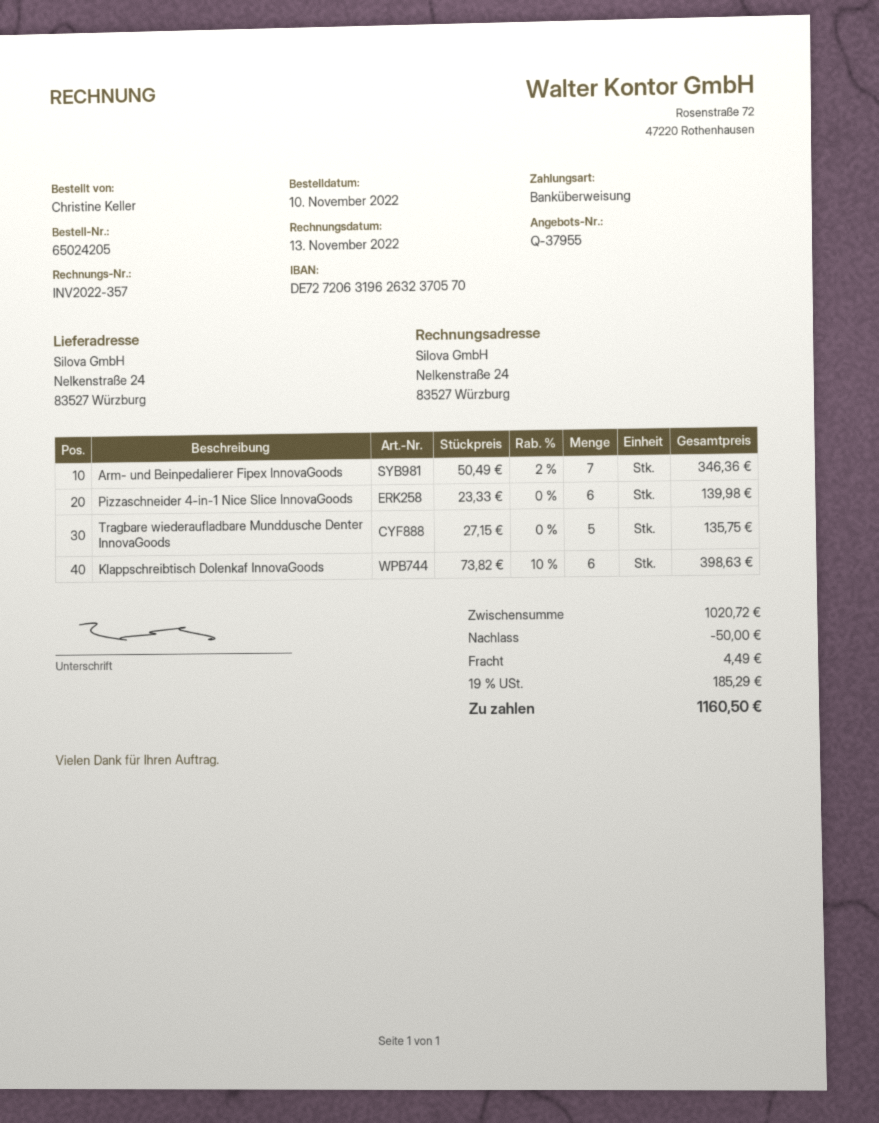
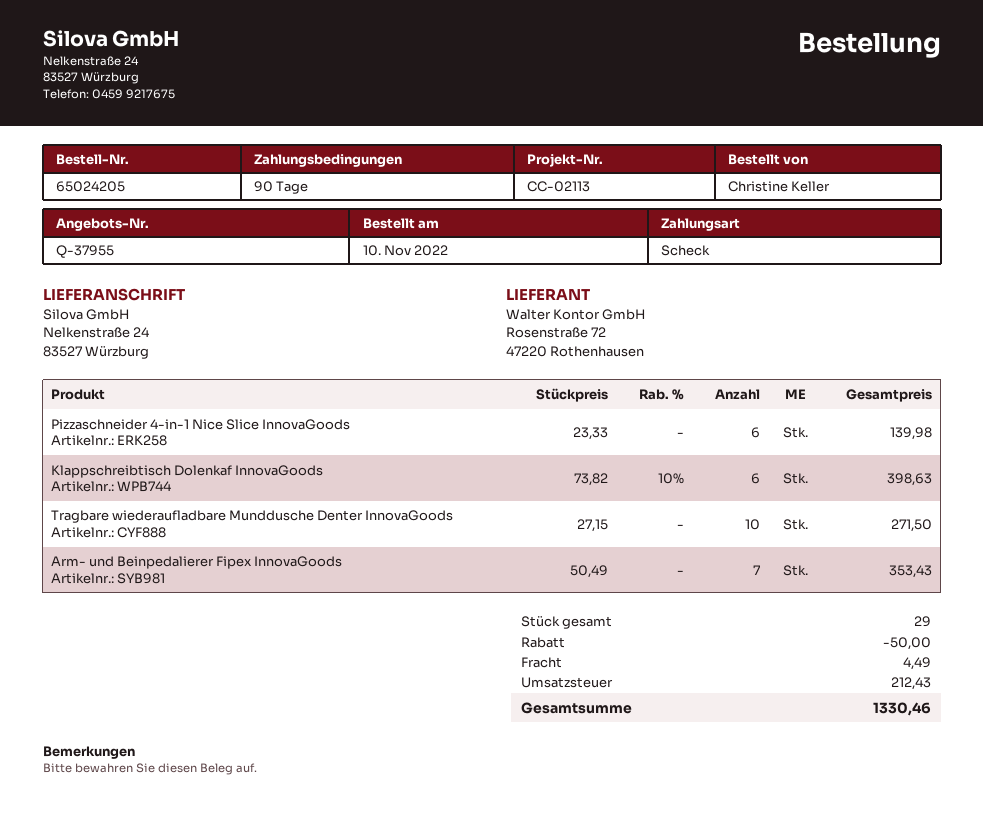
payment method: bank transfer -> cheque
Arm- und Beinpedalierer Fipex InnovaGoods: 7 x 50.49 - 2% = 346.36 -> 7 x 50.49 = 353.43
Tragbare wiederaufladbare Munddusche Denter InnovaGoods: 5 x 27.15 = 135.75 -> 10 x 27.15 = 271.50
tax: 185.29 -> 212.43
total: 1160.50 -> 1330.46

